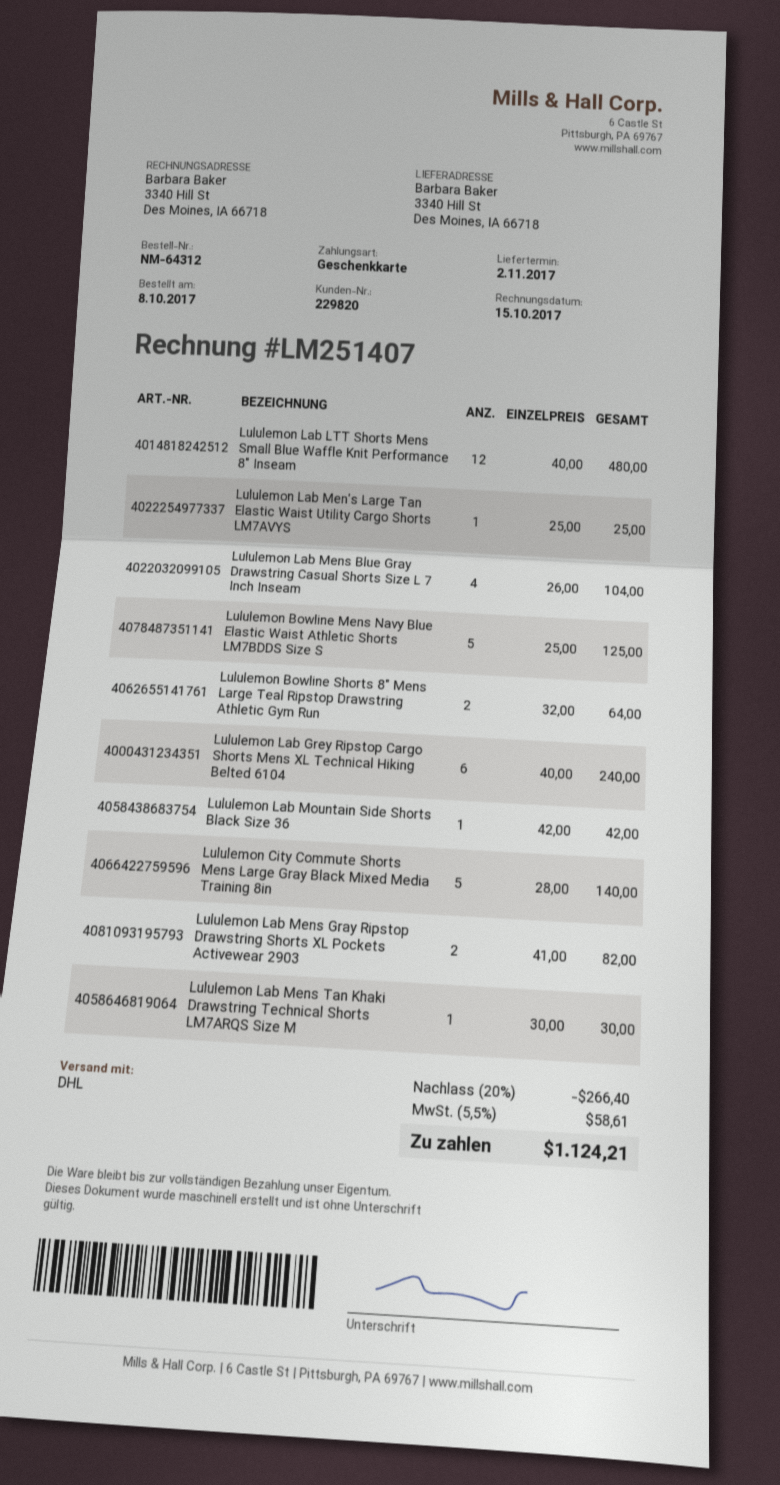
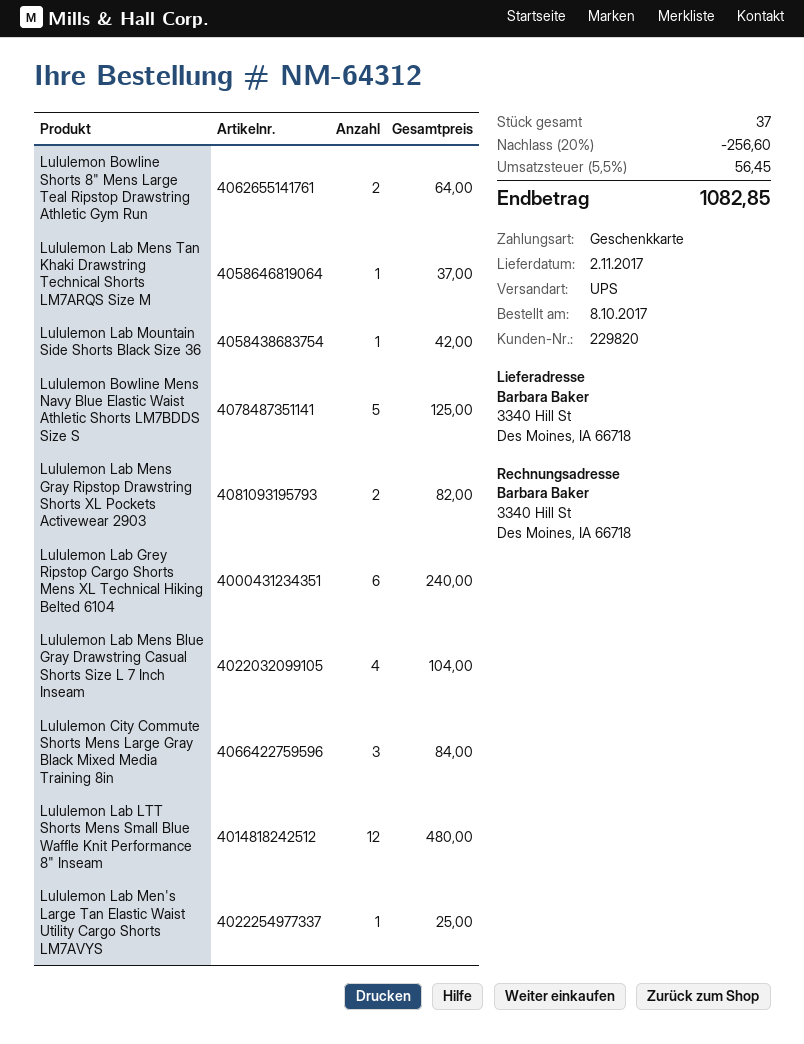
shipping method: DHL -> UPS
Lululemon City Commute Shorts Mens Large Gray Black Mixed Media Training 8in: 5 for 140.00 -> 3 for 84.00
Lululemon Lab Mens Tan Khaki Drawstring Technical Shorts LM7ARQS Size M: 1 for 30.00 -> 1 for 37.00
discount: 20% = 266.40 -> 20% = 256.60
tax: 5.5% = 58.61 -> 5.5% = 56.45
total: 1124.21 -> 1082.85

